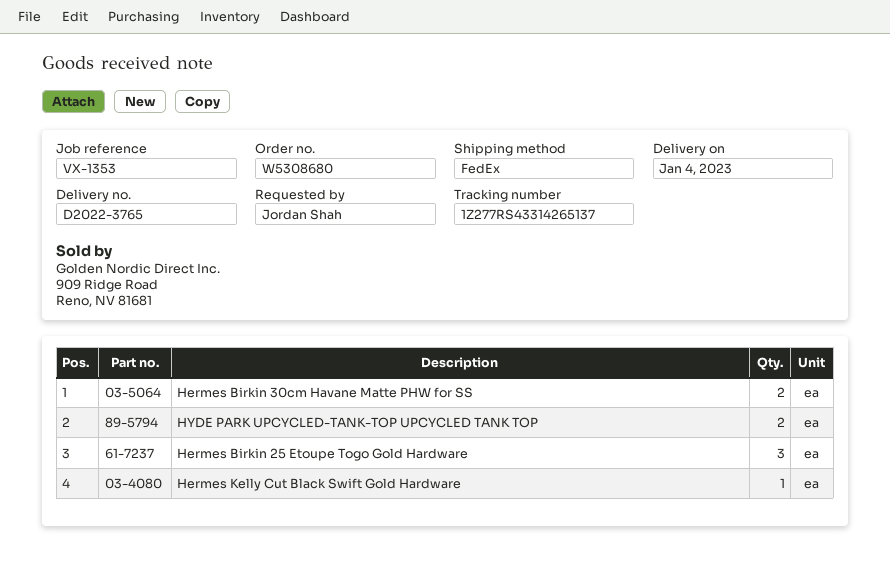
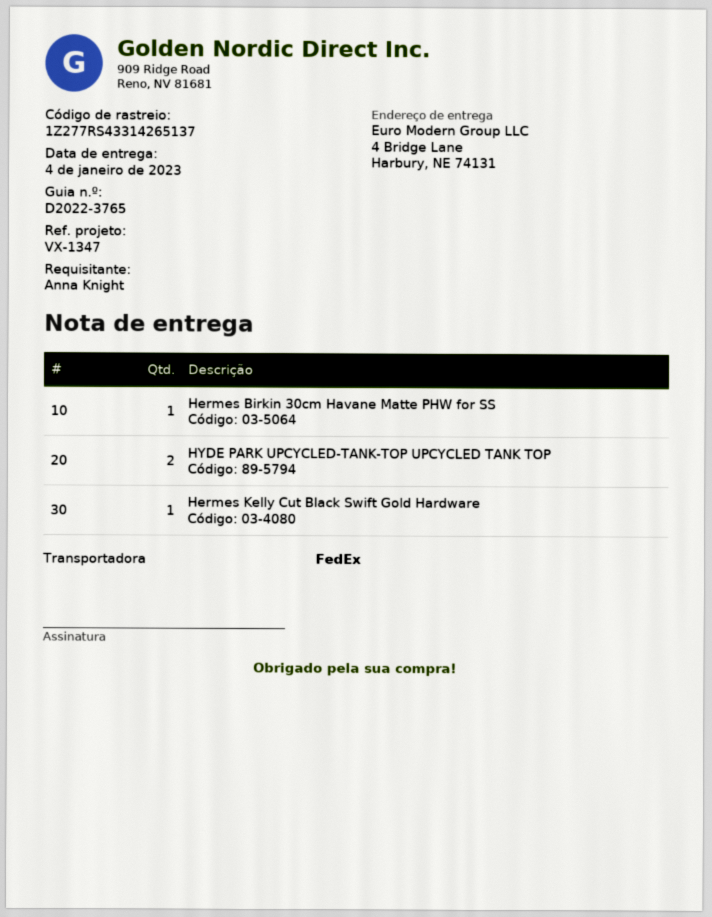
reference: VX-1353 -> VX-1347
ordered by: Jordan Shah -> Anna Knight
Hermes Birkin 30cm Havane Matte PHW for SS: 2 -> 1
Hermes Birkin 25 Etoupe Togo Gold Hardware: 3 -> none

